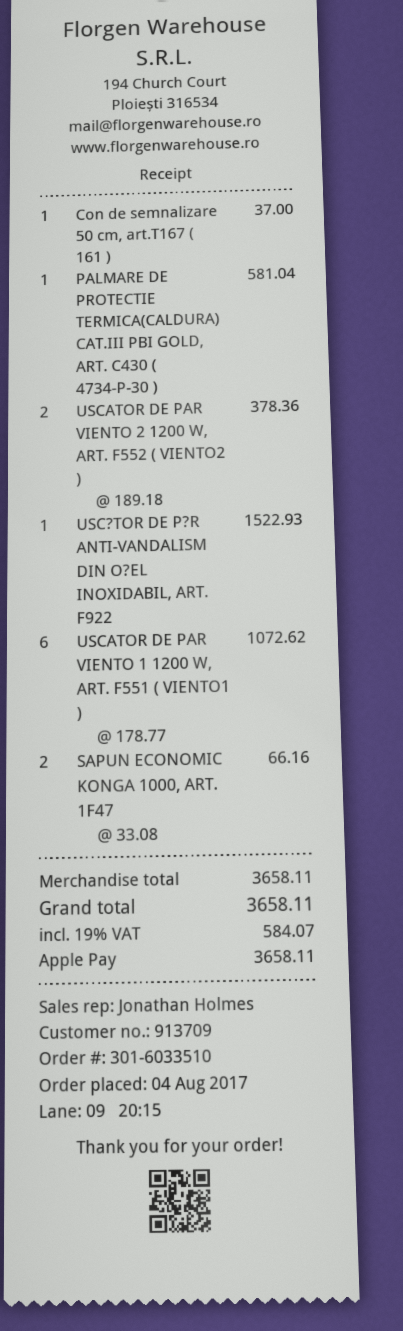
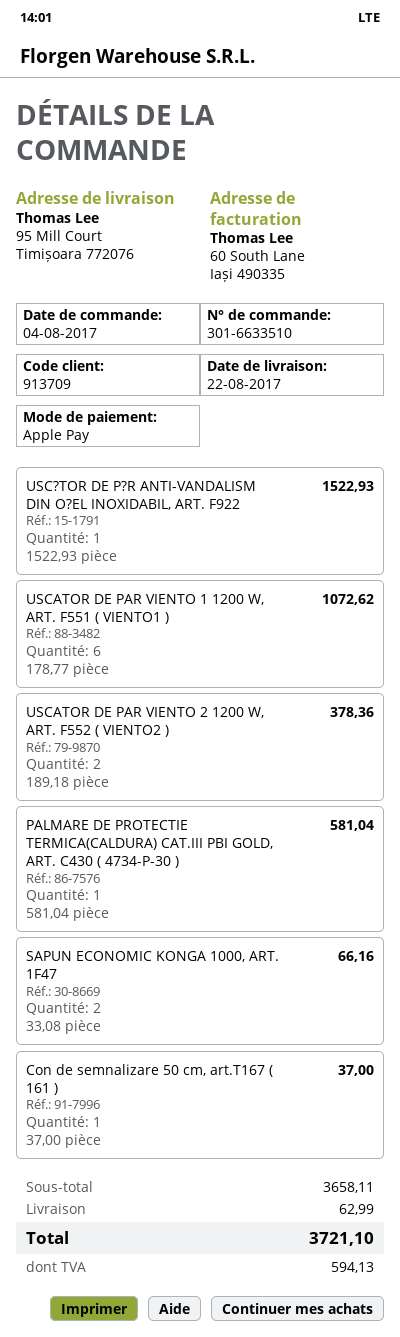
order number: 301-6033510 -> 301-6633510
shipping: none -> 62.99
tax: 584.07 -> 594.13
total: 3658.11 -> 3721.10

